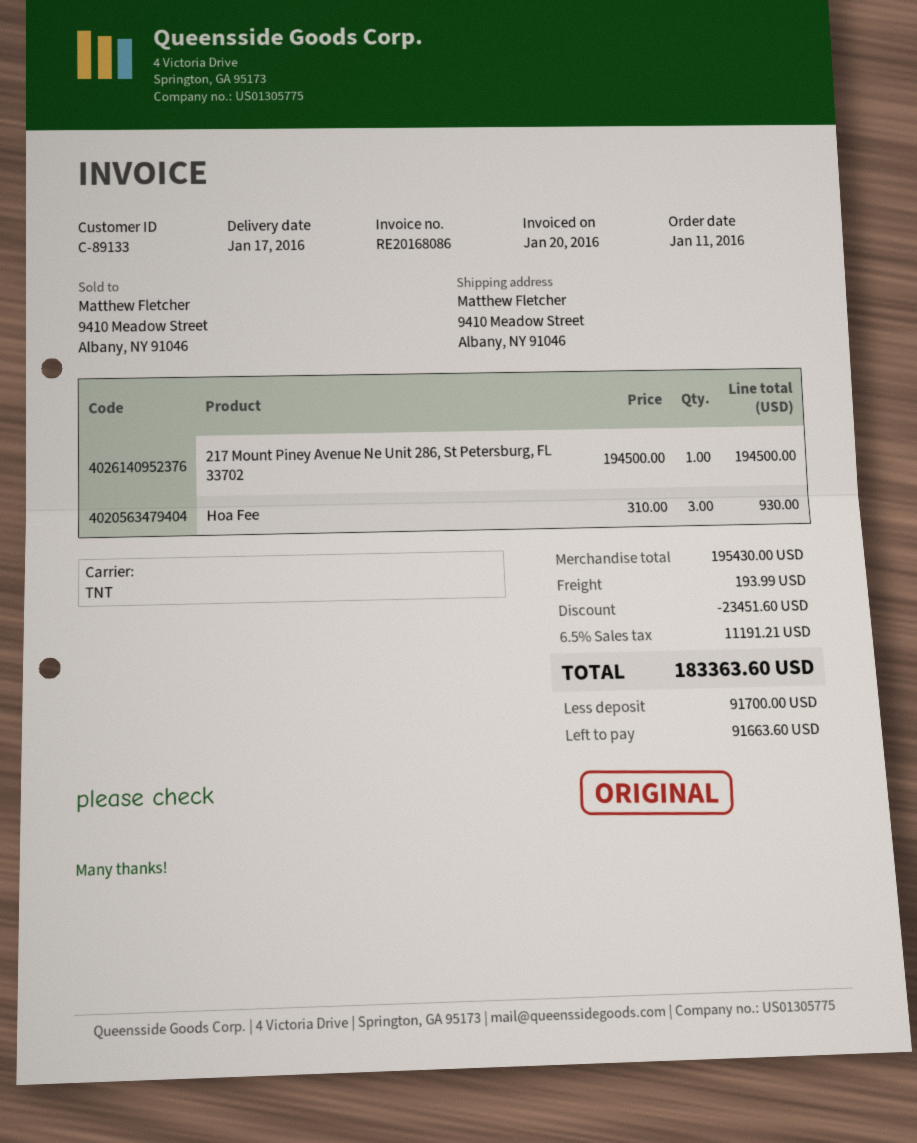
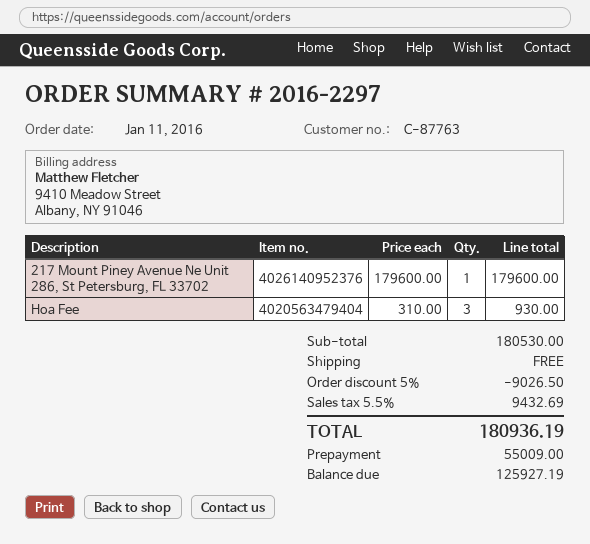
customer number: C-89133 -> C-87763
217 Mount Piney Avenue Ne Unit 286, St Petersburg, FL 33702: 1 x 194500.00 = 194500.00 -> 1 x 179600.00 = 179600.00
subtotal: 195430.00 -> 180530.00
discount: 23451.60 -> 9026.50
shipping: 193.99 -> 0.00
tax: 6.5% = 11191.21 -> 5.5% = 9432.69
total: 183363.60 -> 180936.19
deposit: 91700.00 -> 55009.00
balance: 91663.60 -> 125927.19

